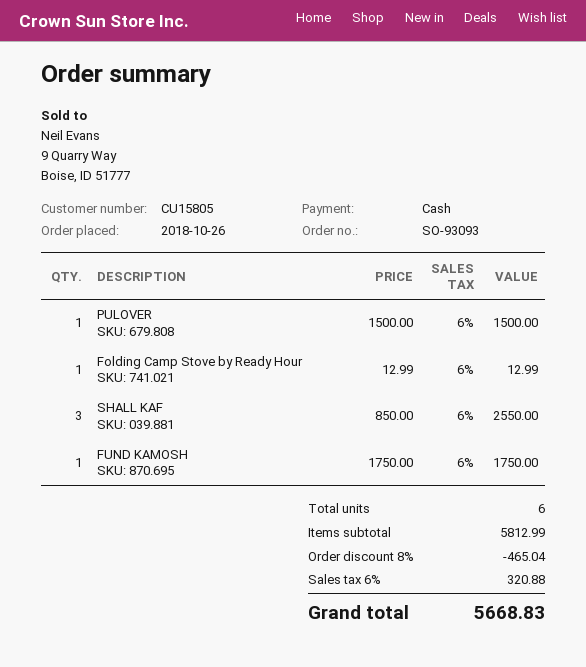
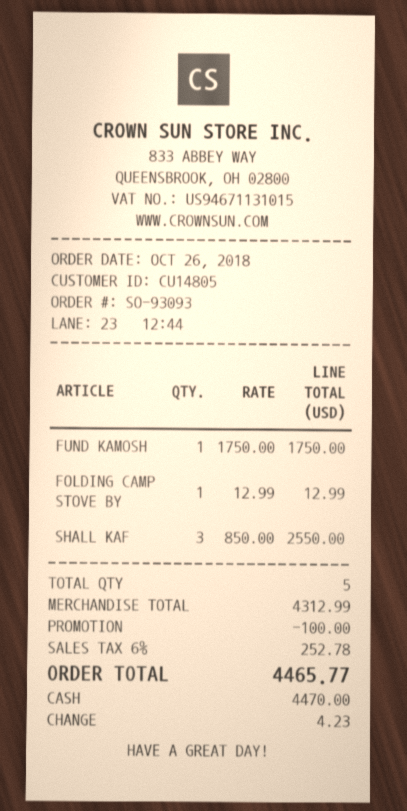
customer number: CU15805 -> CU14805
PULOVER: 1 x 1500.00 = 1500.00 -> none
total quantity: 6 -> 5
subtotal: 5812.99 -> 4312.99
discount: 465.04 -> 100.00
tax: 6% = 320.88 -> 6% = 252.78
total: 5668.83 -> 4465.77

